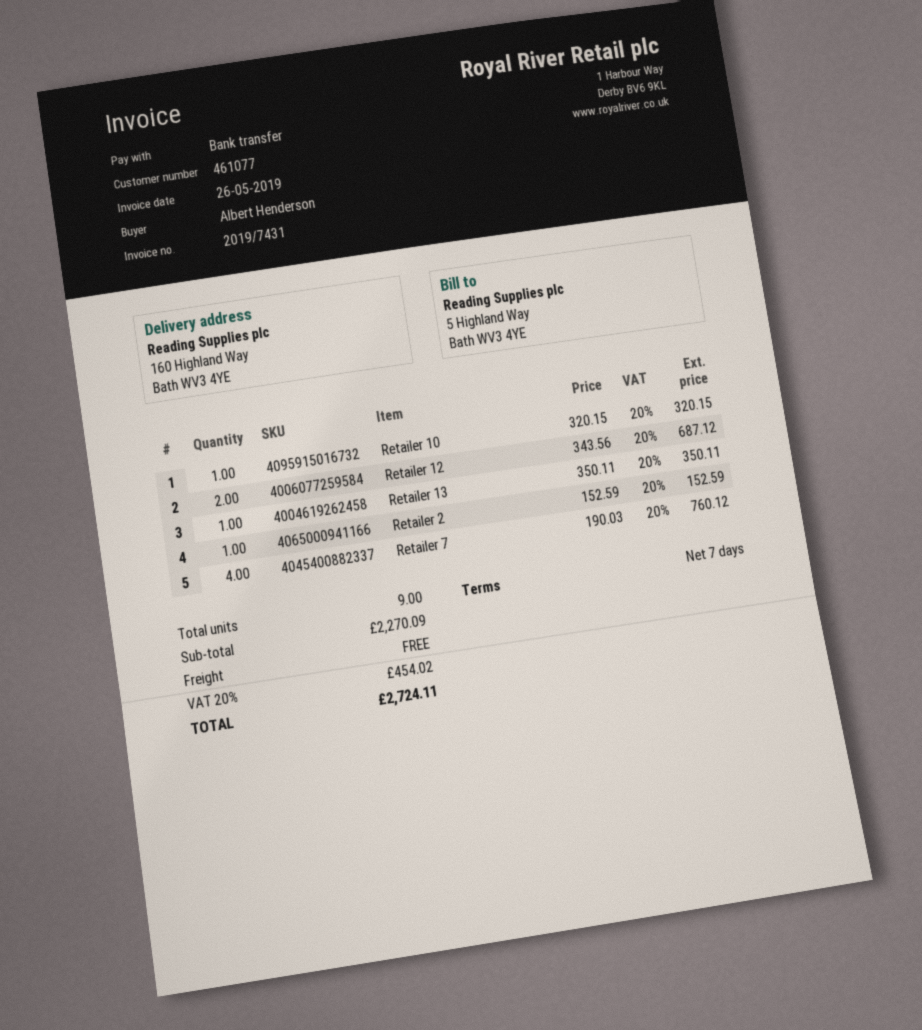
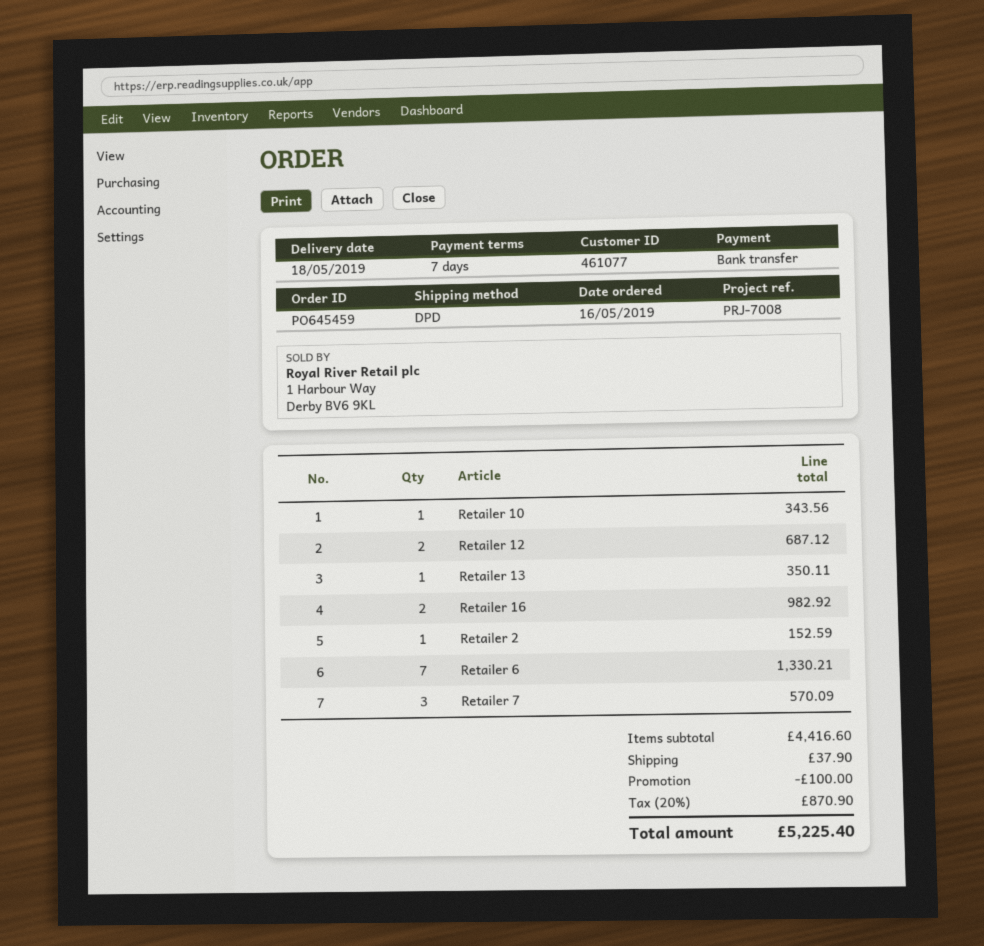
Retailer 10: 1 for 320.15 -> 1 for 343.56
Retailer 7: 4 for 760.12 -> 3 for 570.09
Retailer 16: none -> 2 for 982.92
Retailer 6: none -> 7 for 1330.21
subtotal: 2270.09 -> 4416.60
discount: none -> 100.00
shipping: 0.00 -> 37.90
tax: 20% = 454.02 -> 20% = 870.90
total: 2724.11 -> 5225.40

